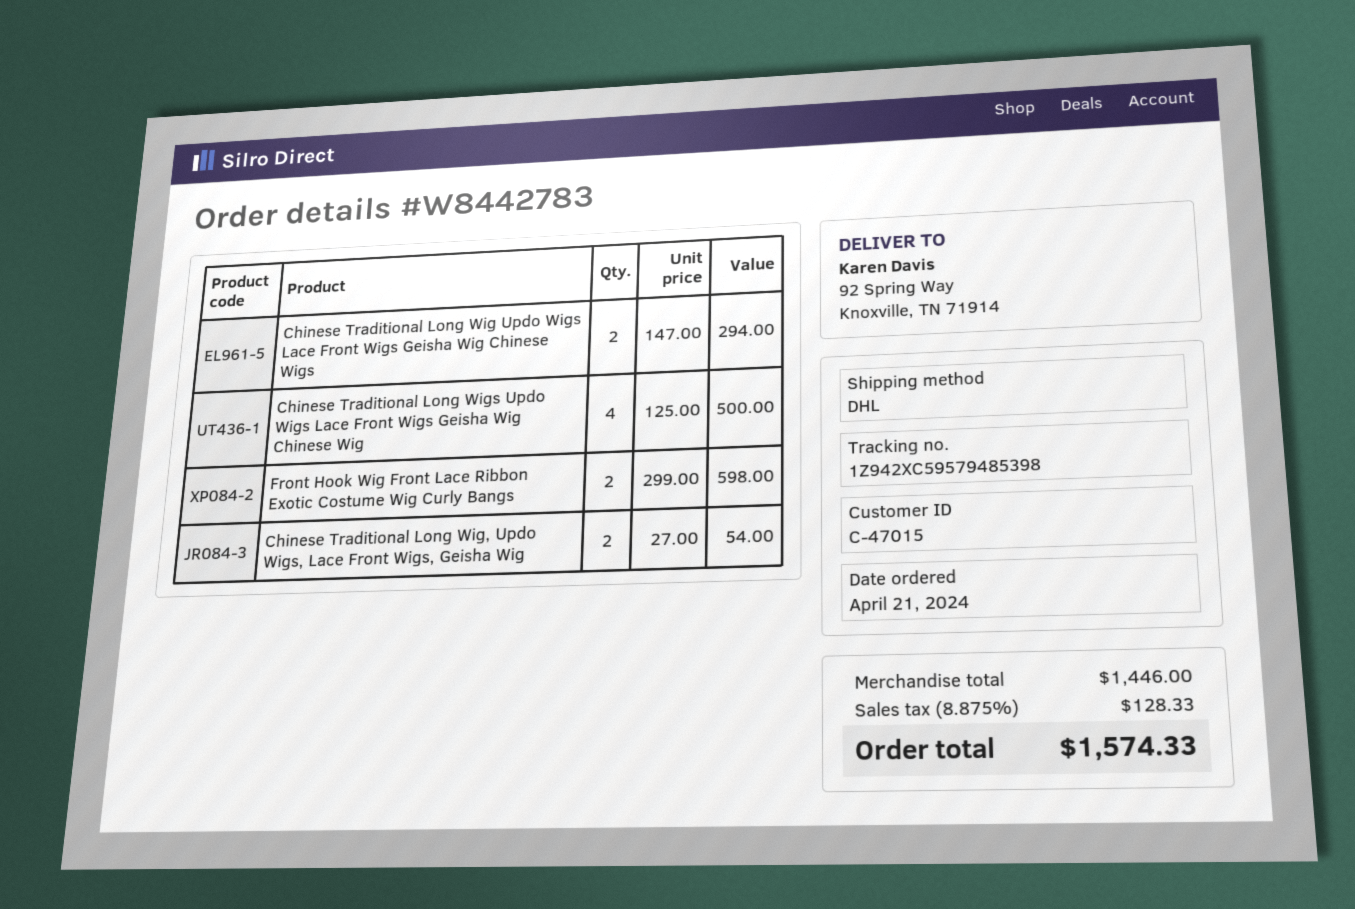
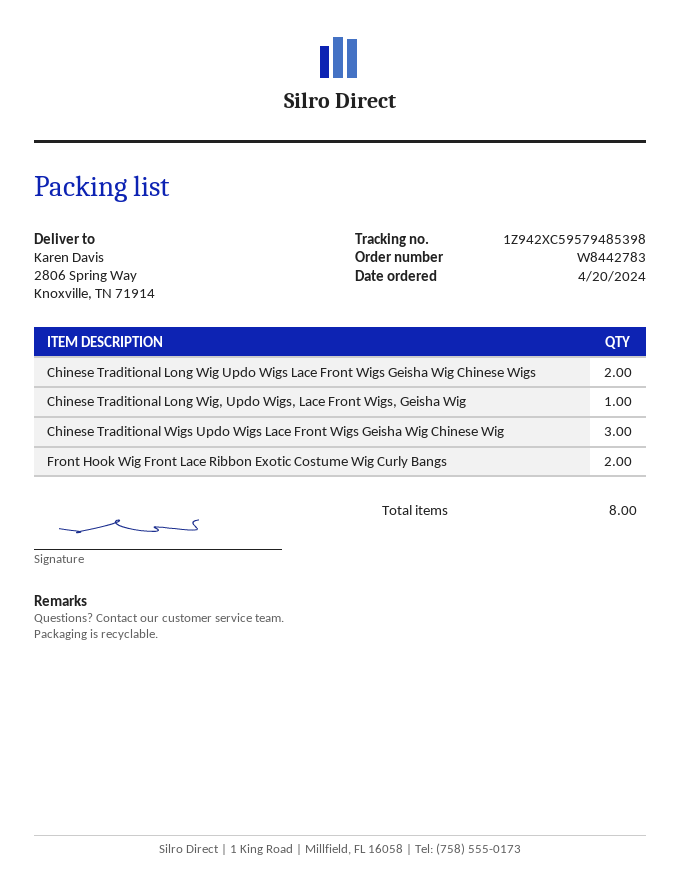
order date: 2024-04-21 -> 2024-04-20
ship to: 92 Spring Way, Knoxville, TN 71914 -> 2806 Spring Way, Knoxville, TN 71914
Chinese Traditional Long Wigs Updo Wigs Lace Front Wigs Geisha Wig Chinese Wig: 4 -> none
Chinese Traditional Long Wig, Updo Wigs, Lace Front Wigs, Geisha Wig: 2 -> 1
Chinese Traditional Wigs Updo Wigs Lace Front Wigs Geisha Wig Chinese Wig: none -> 3

